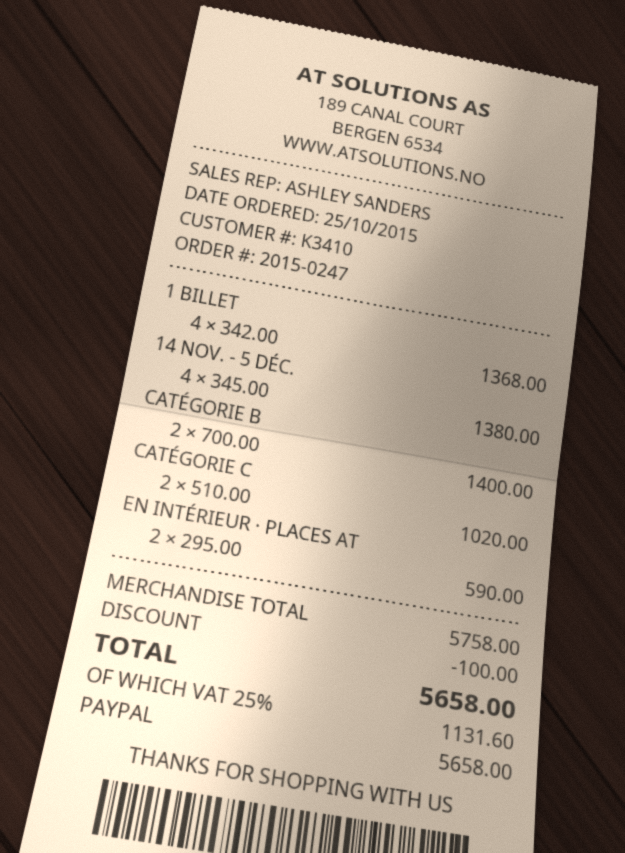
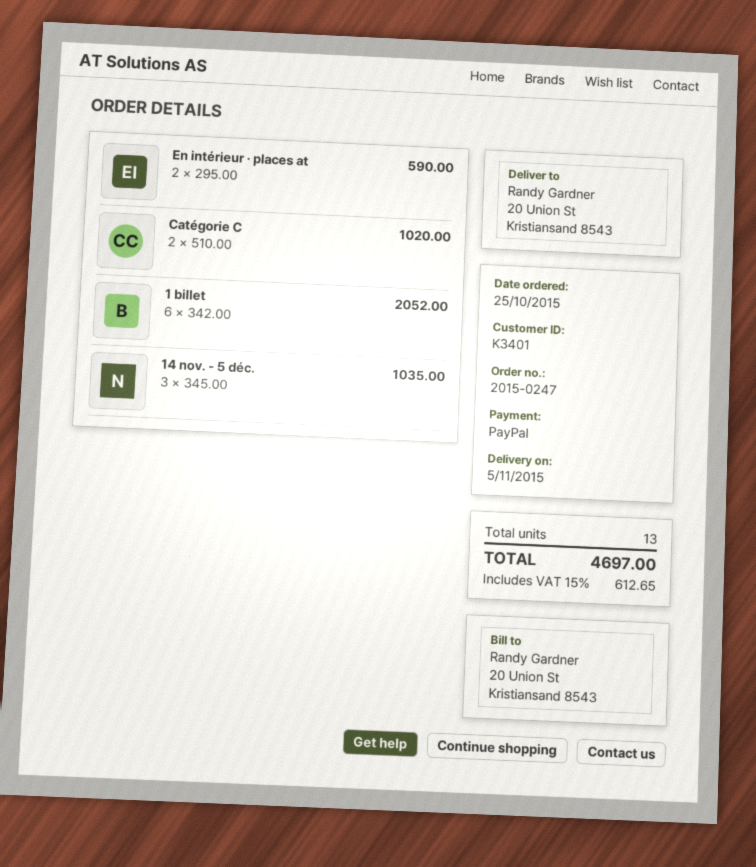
customer number: K3410 -> K3401
1 BILLET: 4 x 342.00 = 1368.00 -> 6 x 342.00 = 2052.00
14 NOV. - 5 DÉC.: 4 x 345.00 = 1380.00 -> 3 x 345.00 = 1035.00
CATÉGORIE B: 2 x 700.00 = 1400.00 -> none
discount: 100.00 -> none
tax: 25% = 1131.60 -> 15% = 612.65
total: 5658.00 -> 4697.00

